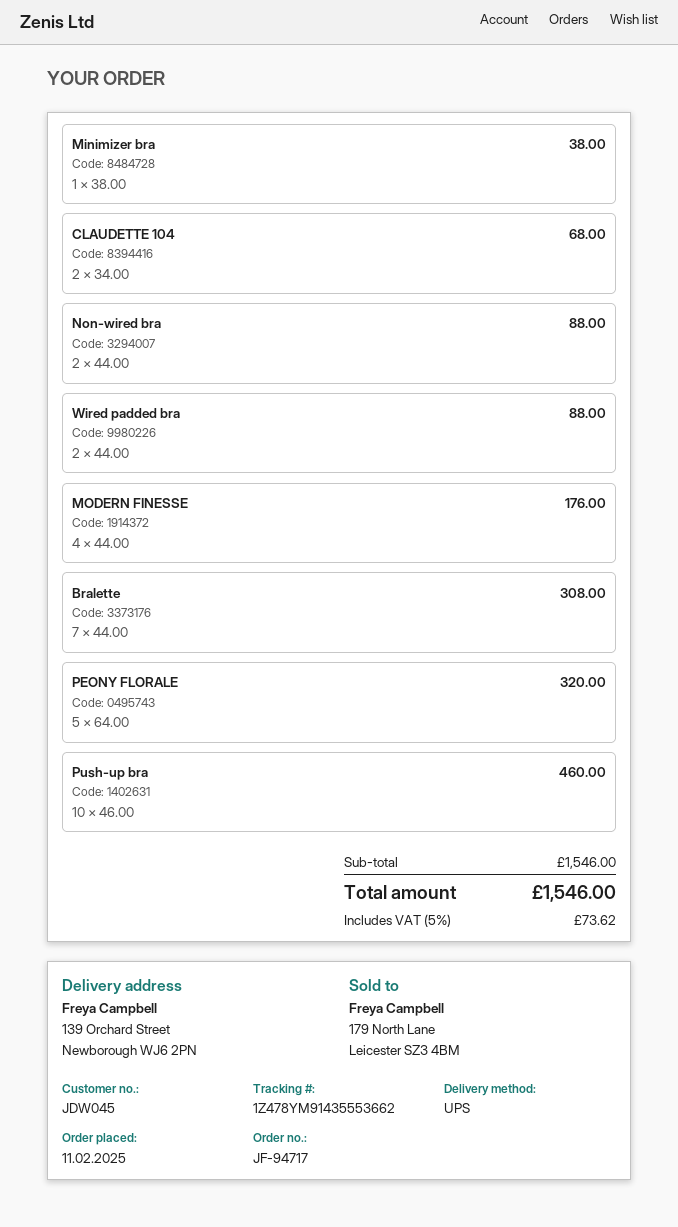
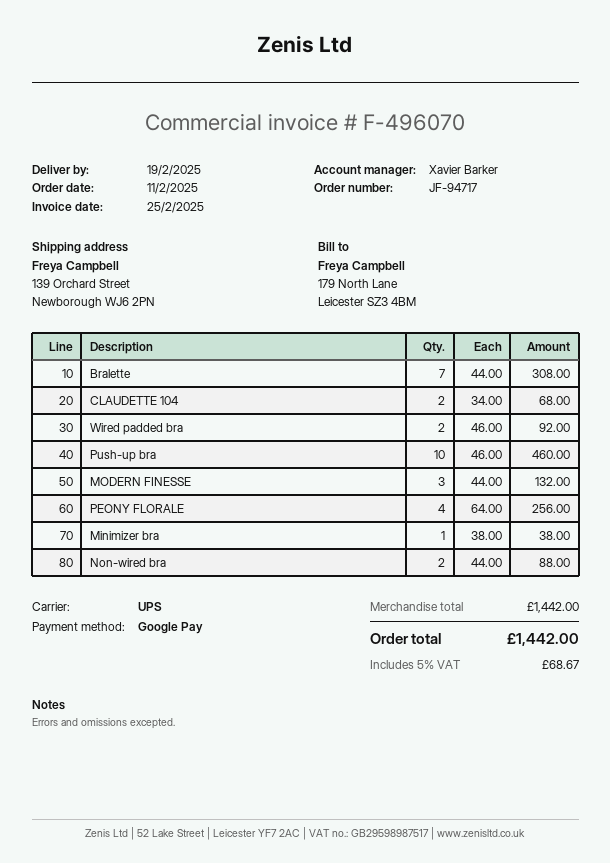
Wired padded bra: 2 x 44.00 = 88.00 -> 2 x 46.00 = 92.00
MODERN FINESSE: 4 x 44.00 = 176.00 -> 3 x 44.00 = 132.00
PEONY FLORALE: 5 x 64.00 = 320.00 -> 4 x 64.00 = 256.00
subtotal: 1546.00 -> 1442.00
tax: 5% = 73.62 -> 5% = 68.67
total: 1546.00 -> 1442.00

